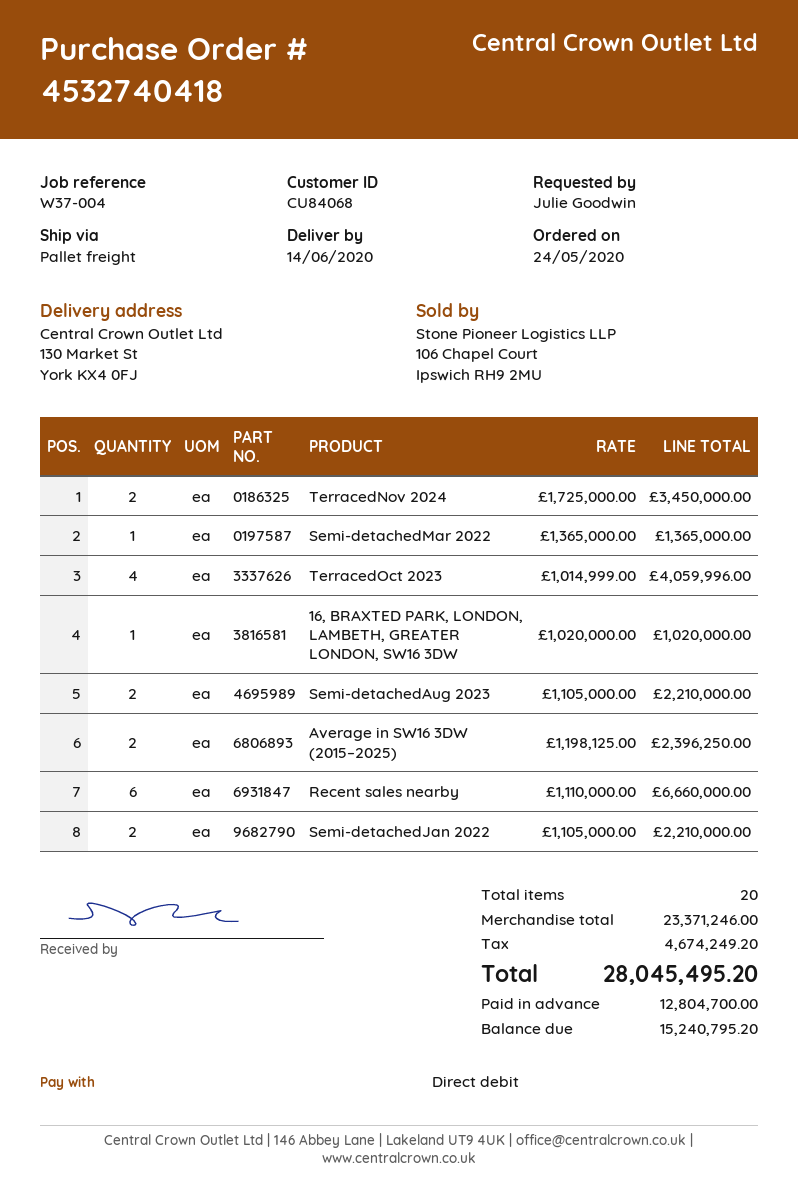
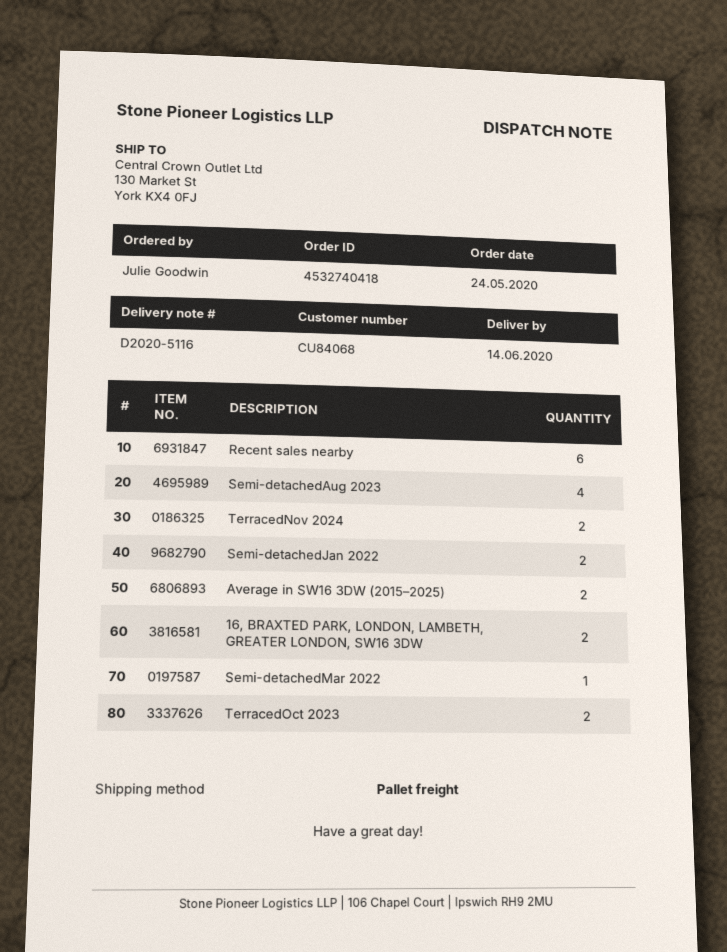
TerracedOct 2023: 4 -> 2
16, BRAXTED PARK, LONDON, LAMBETH, GREATER LONDON, SW16 3DW: 1 -> 2
Semi-detachedAug 2023: 2 -> 4

